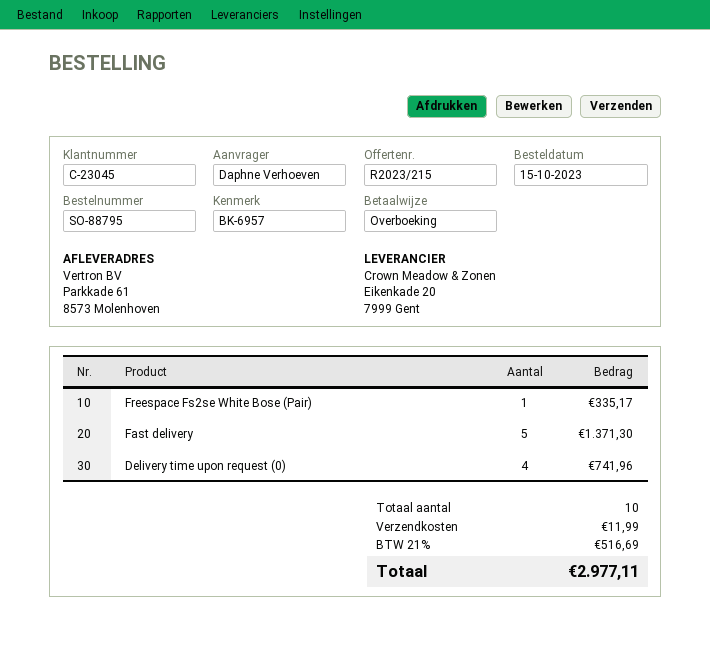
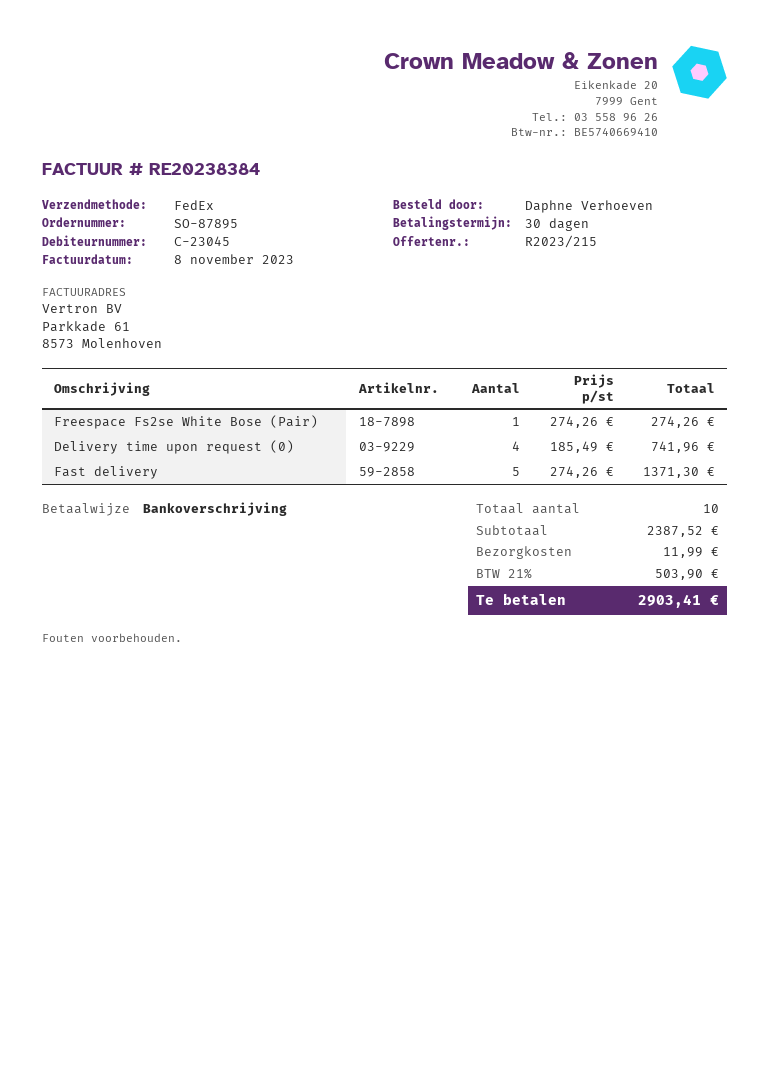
order number: SO-88795 -> SO-87895
Freespace Fs2se White Bose (Pair): 1 for 335.17 -> 1 for 274.26
tax: 21% = 516.69 -> 21% = 503.90
total: 2977.11 -> 2903.41

